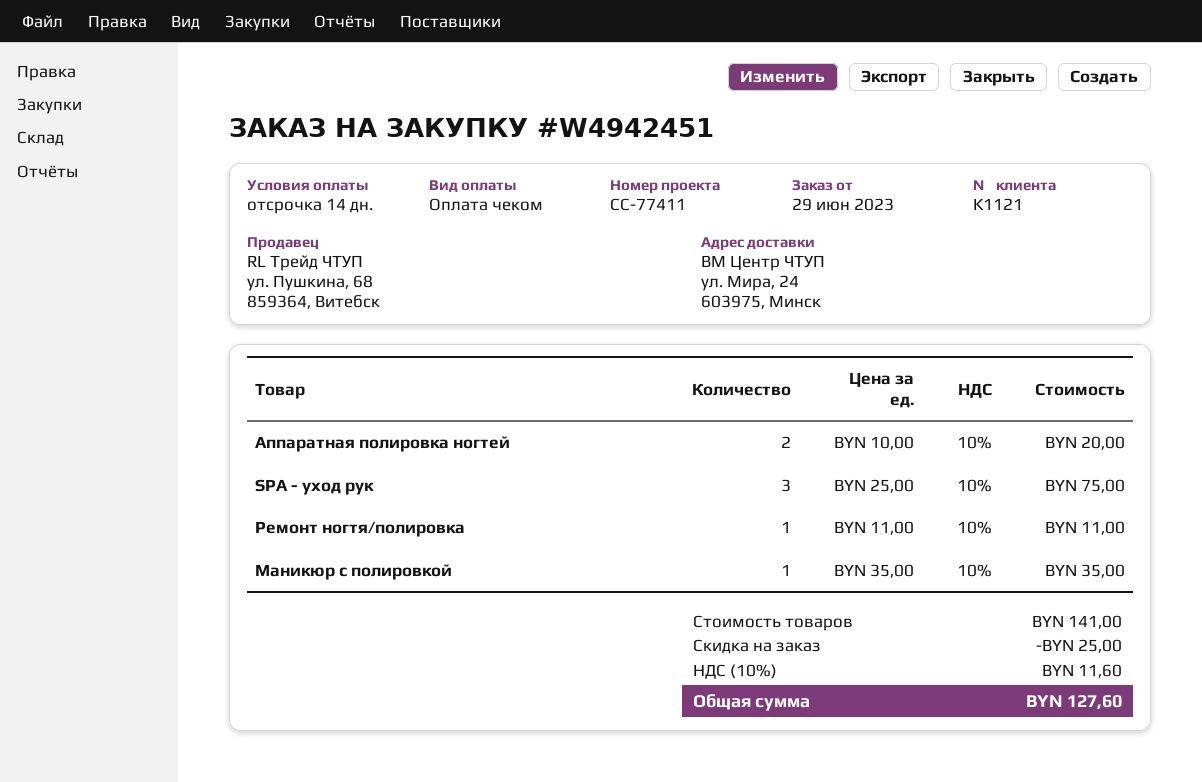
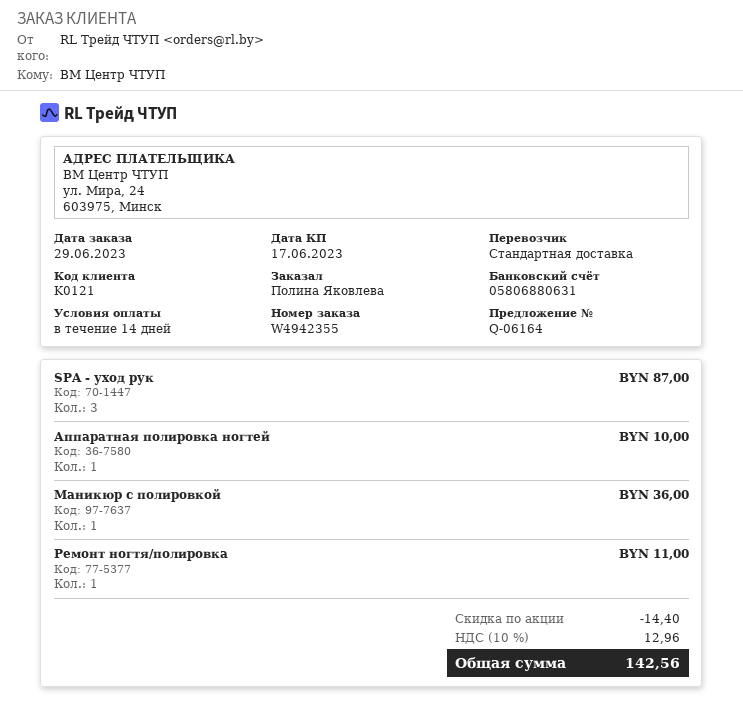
order number: W4942451 -> W4942355
customer number: K1121 -> K0121
Аппаратная полировка ногтей: 2 for 20.00 -> 1 for 10.00
SPA - уход рук: 3 for 75.00 -> 3 for 87.00
Маникюр с полировкой: 1 for 35.00 -> 1 for 36.00
discount: 25.00 -> 14.40
tax: 10% = 11.60 -> 10% = 12.96
total: 127.60 -> 142.56

